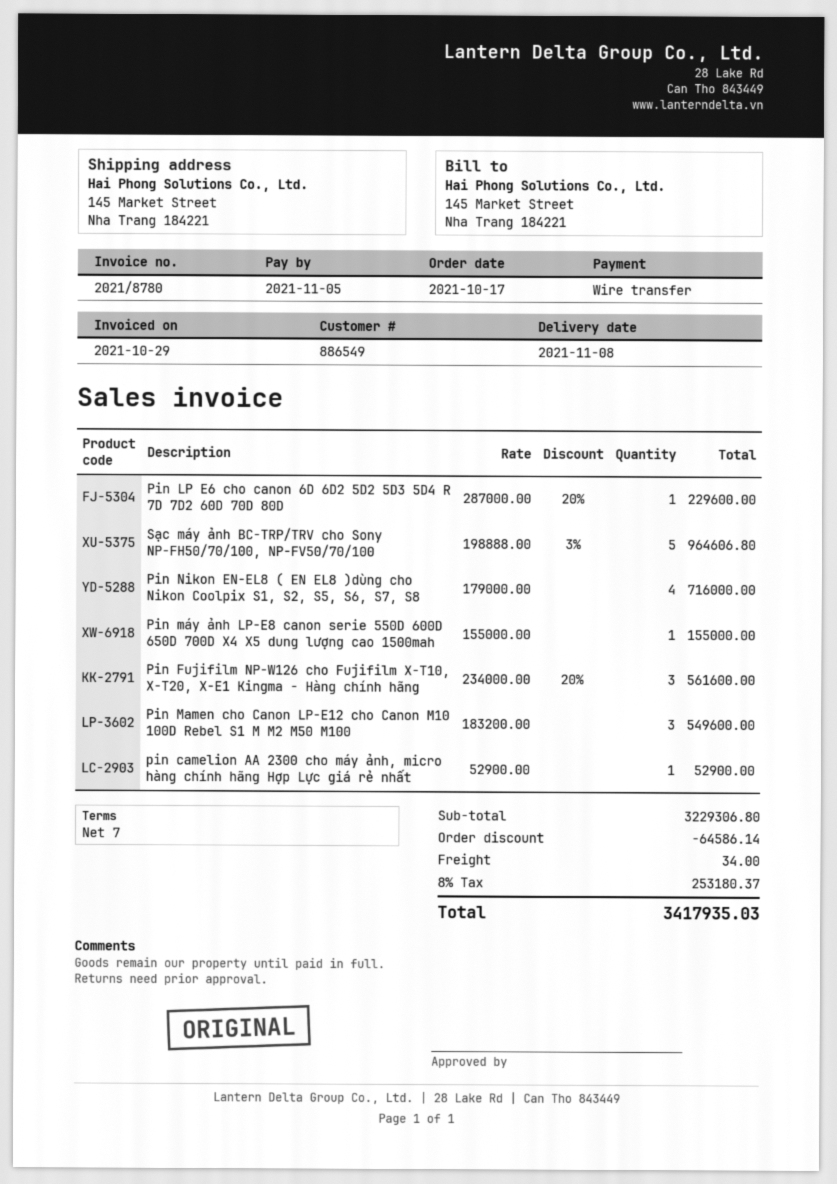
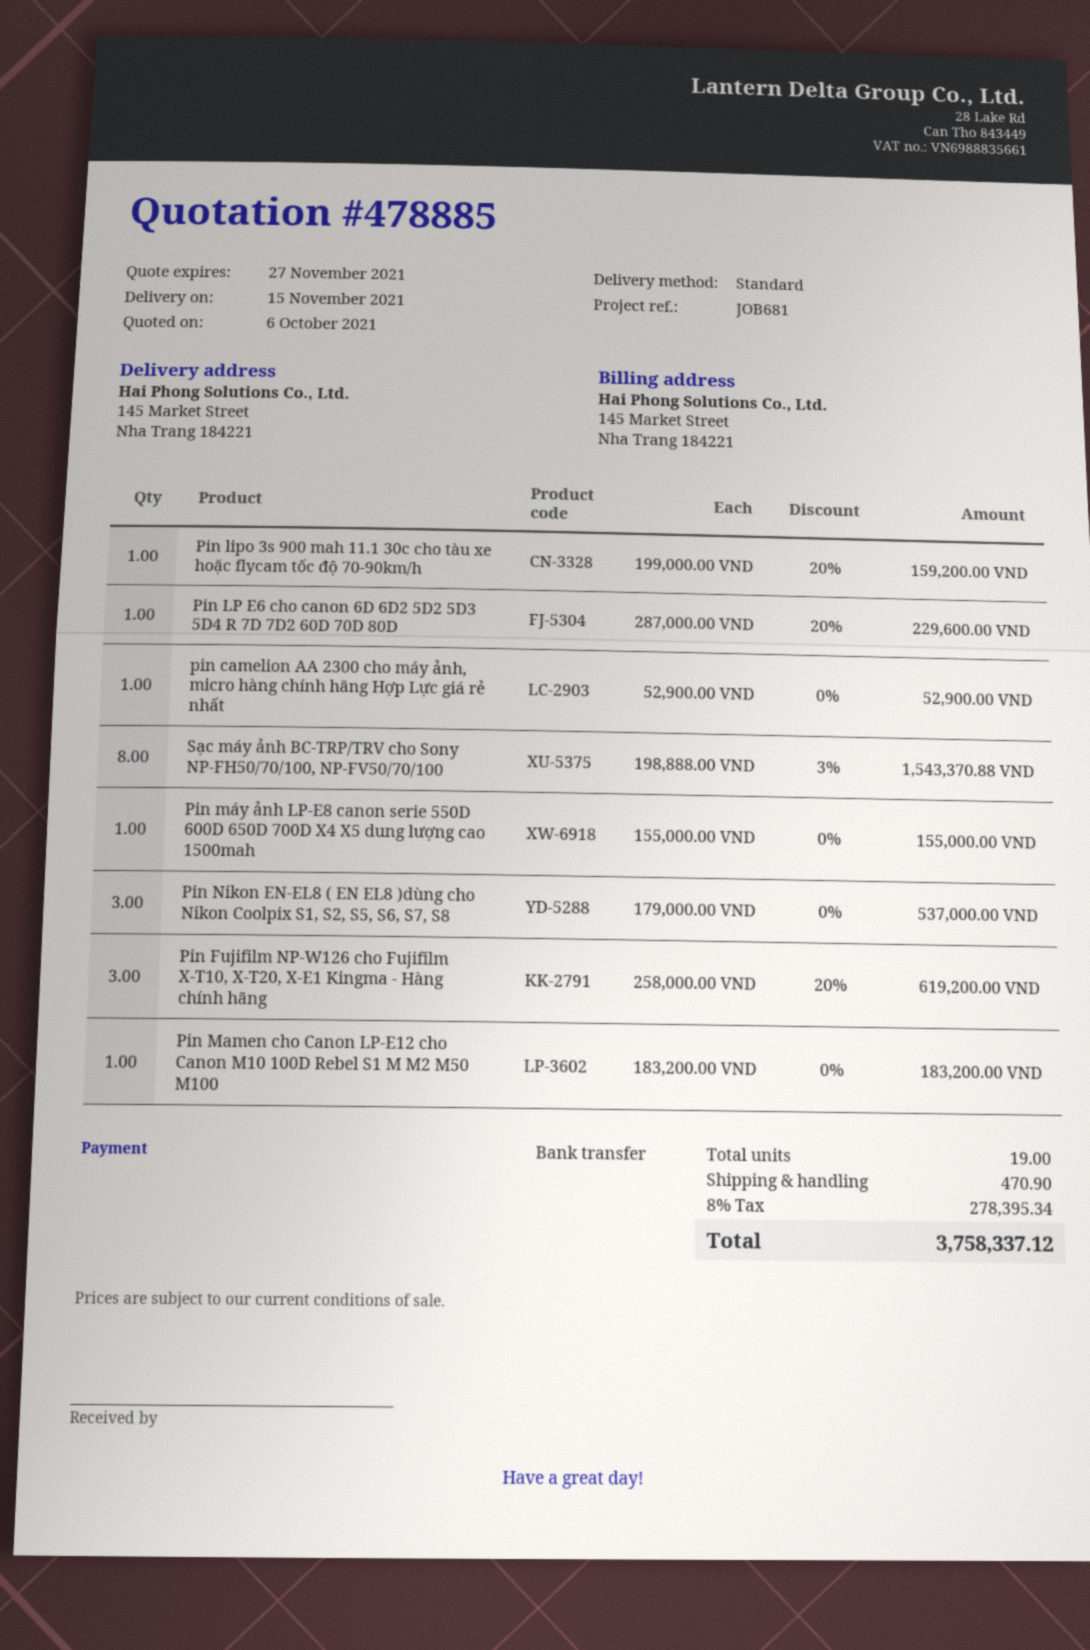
delivery date: 2021-11-08 -> 2021-11-15
Sạc máy ảnh BC-TRP/TRV cho Sony NP-FH50/70/100, NP-FV50/70/100: 5 x 198888.00 - 3% = 964606.80 -> 8 x 198888.00 - 3% = 1543370.88
Pin Nikon EN-EL8 ( EN EL8 )dùng cho Nikon Coolpix S1, S2, S5, S6, S7, S8: 4 x 179000.00 = 716000.00 -> 3 x 179000.00 = 537000.00
Pin Fujifilm NP-W126 cho Fujifilm X-T10, X-T20, X-E1 Kingma - Hàng chính hãng: 3 x 234000.00 - 20% = 561600.00 -> 3 x 258000.00 - 20% = 619200.00
Pin Mamen cho Canon LP-E12 cho Canon M10 100D Rebel S1 M M2 M50 M100: 3 x 183200.00 = 549600.00 -> 1 x 183200.00 = 183200.00
Pin lipo 3s 900 mah 11.1 30c cho tàu xe hoặc flycam tốc độ 70-90km/h: none -> 1 x 199000.00 - 20% = 159200.00
discount: 64586.14 -> none
shipping: 34.00 -> 470.90
tax: 8% = 253180.37 -> 8% = 278395.34
total: 3417935.03 -> 3758337.12

